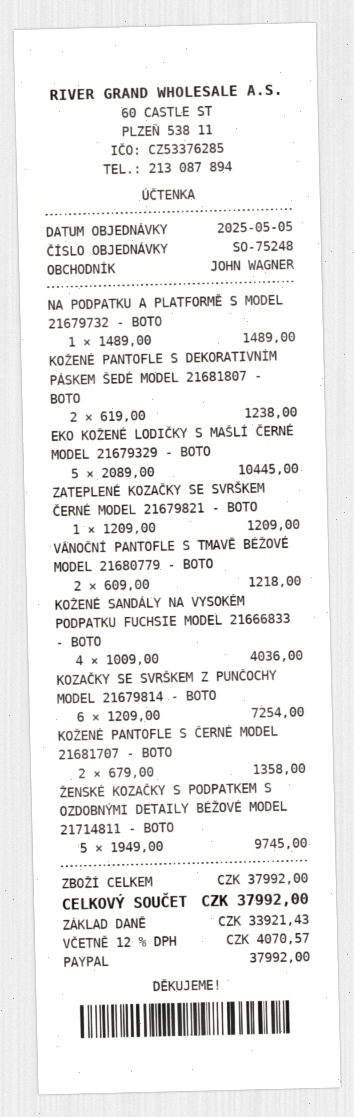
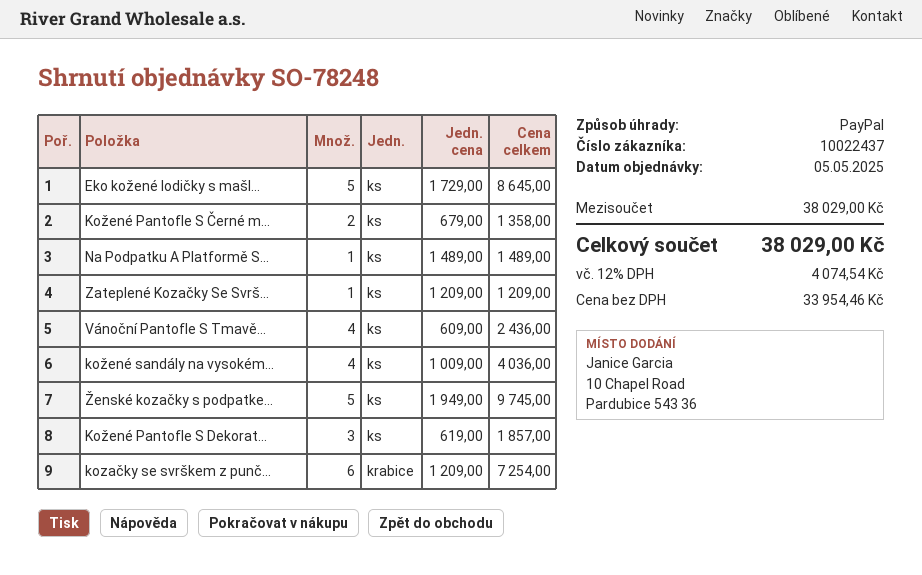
order number: SO-75248 -> SO-78248
KOŽENÉ PANTOFLE S DEKORATIVNÍM PÁSKEM ŠEDÉ MODEL 21681807 - BOTO: 2 x 619.00 = 1238.00 -> 3 x 619.00 = 1857.00
EKO KOŽENÉ LODIČKY S MAŠLÍ ČERNÉ MODEL 21679329 - BOTO: 5 x 2089.00 = 10445.00 -> 5 x 1729.00 = 8645.00
VÁNOČNÍ PANTOFLE S TMAVĚ BÉŽOVÉ MODEL 21680779 - BOTO: 2 x 609.00 = 1218.00 -> 4 x 609.00 = 2436.00
subtotal: 37992.00 -> 38029.00
net: 33921.43 -> 33954.46
tax: 12% = 4070.57 -> 12% = 4074.54
total: 37992.00 -> 38029.00

